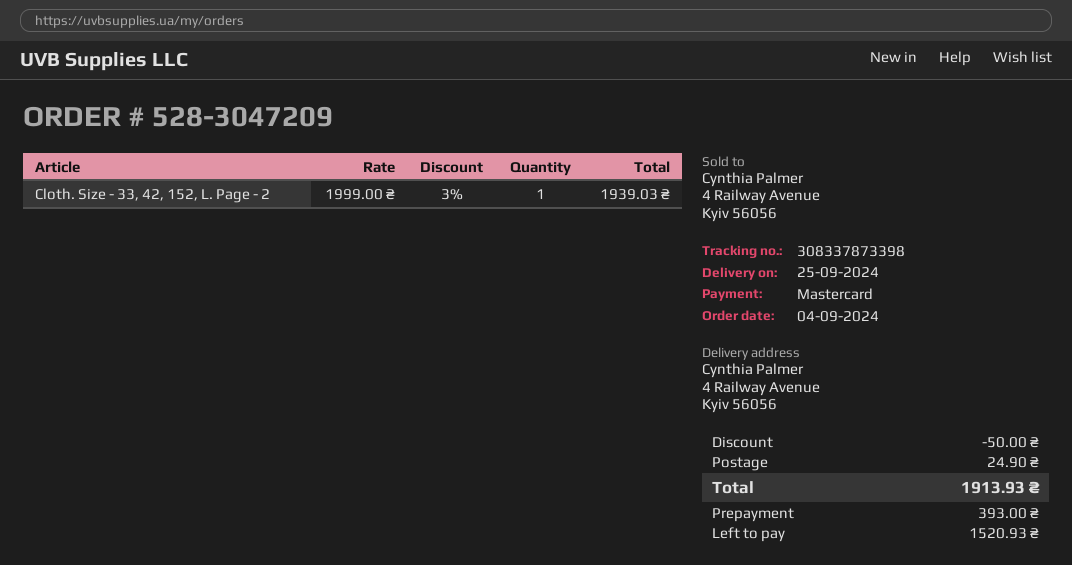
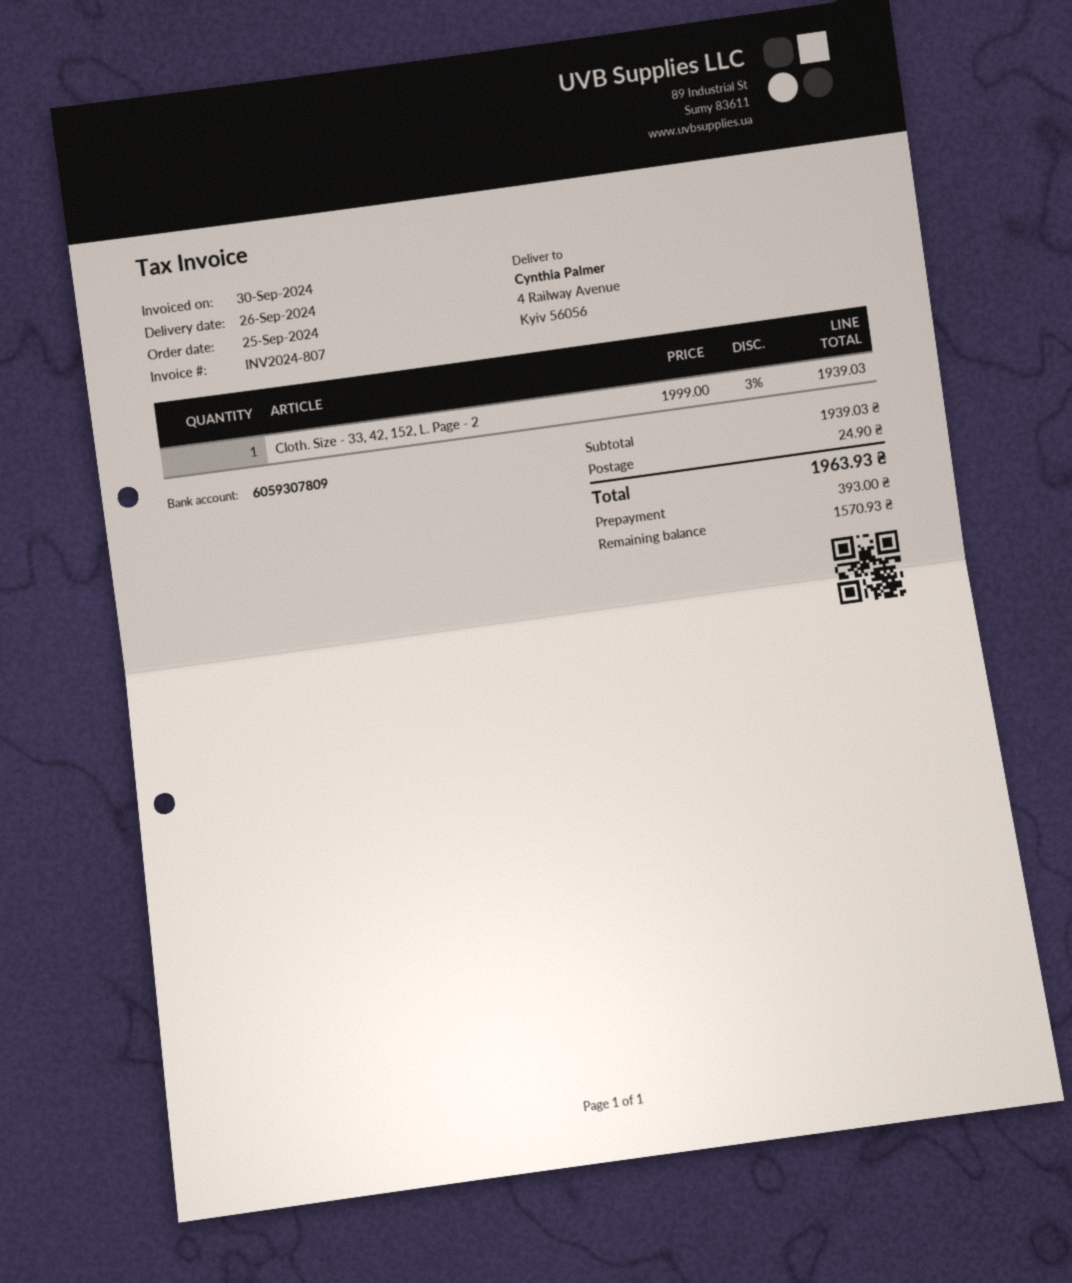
order date: 2024-09-04 -> 2024-09-25
delivery date: 2024-09-25 -> 2024-09-26
discount: 50.00 -> none
total: 1913.93 -> 1963.93
balance: 1520.93 -> 1570.93

